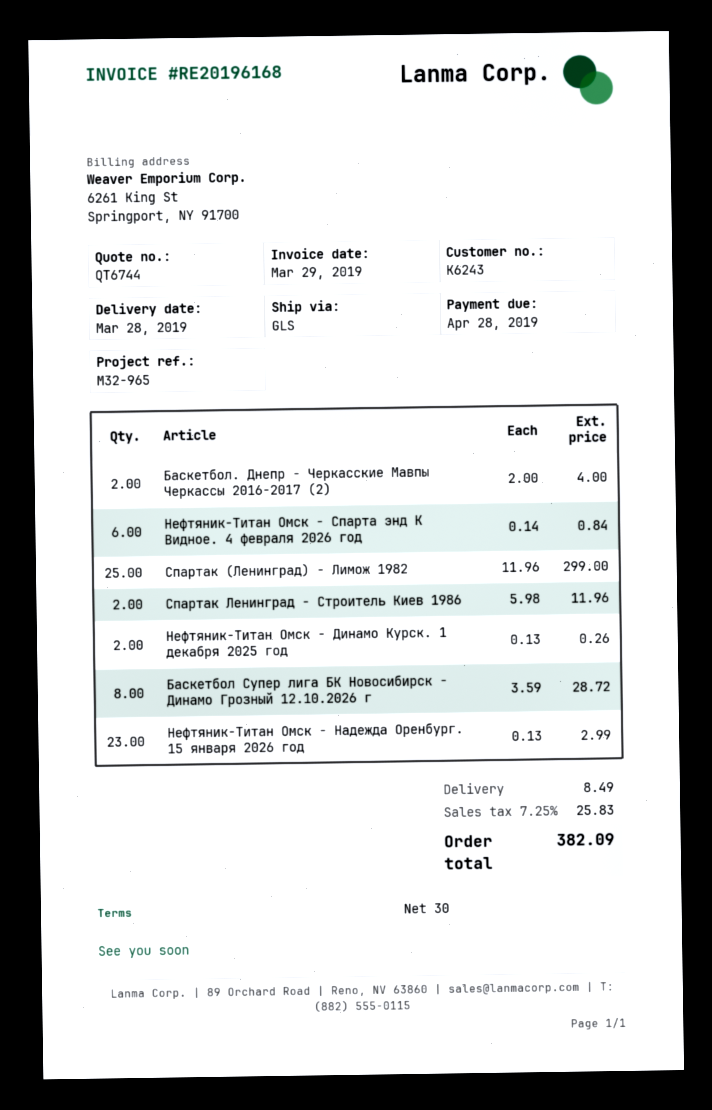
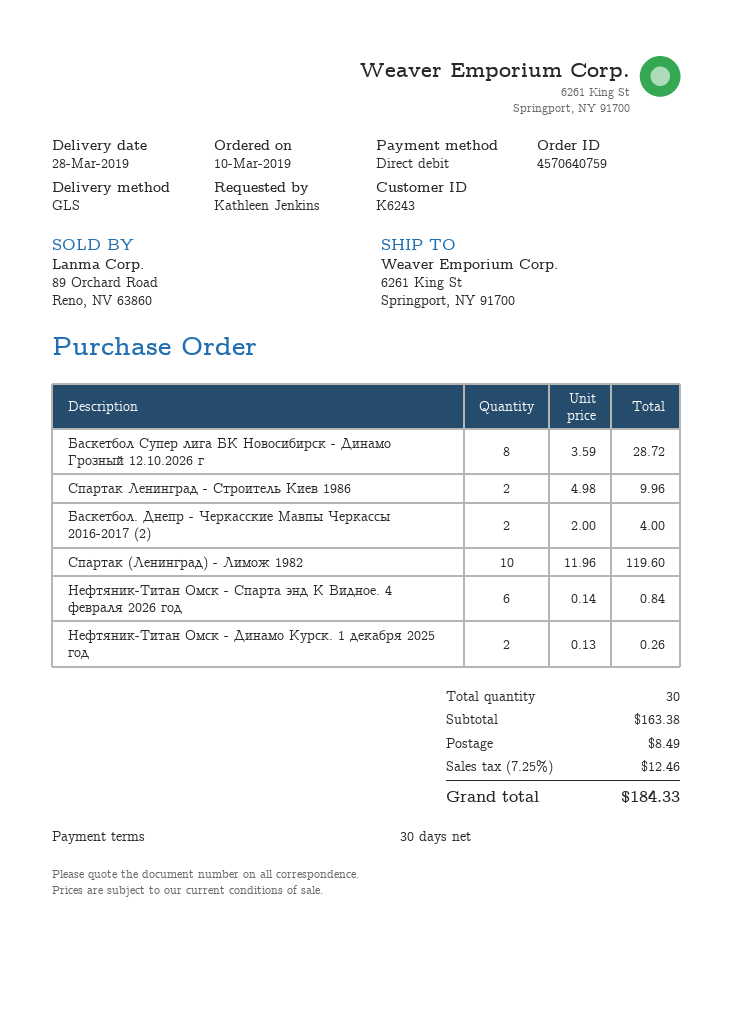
Спартак (Ленинград) - Лимож 1982: 25 x 11.96 = 299.00 -> 10 x 11.96 = 119.60
Спартак Ленинград - Строитель Киев 1986: 2 x 5.98 = 11.96 -> 2 x 4.98 = 9.96
Нефтяник-Титан Омск - Надежда Оренбург. 15 января 2026 год: 23 x 0.13 = 2.99 -> none
tax: 7.25% = 25.83 -> 7.25% = 12.46
total: 382.09 -> 184.33

